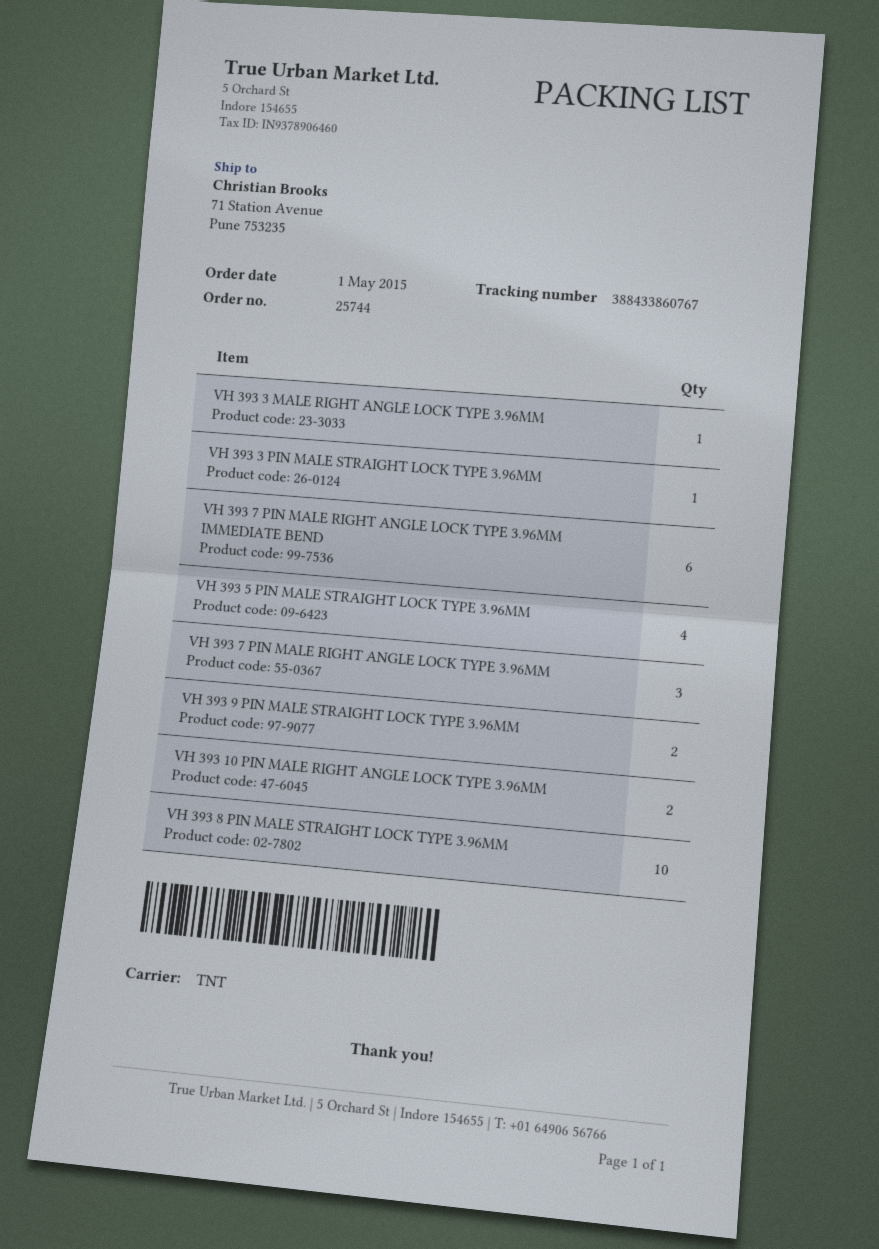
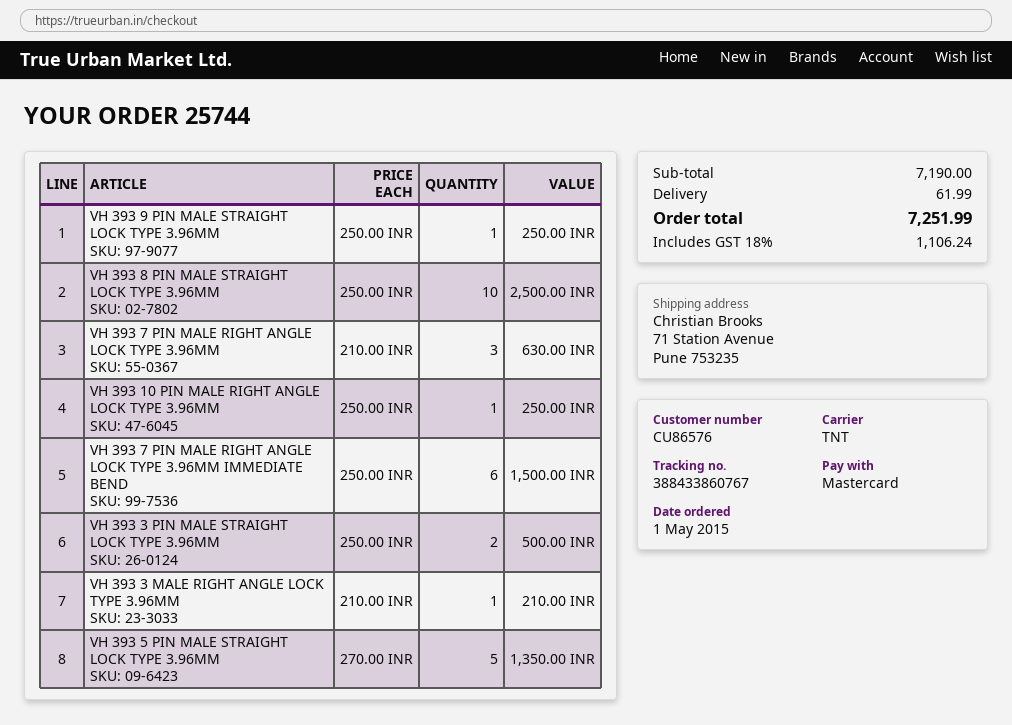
VH 393 3 PIN MALE STRAIGHT LOCK TYPE 3.96MM: 1 -> 2
VH 393 5 PIN MALE STRAIGHT LOCK TYPE 3.96MM: 4 -> 5
VH 393 9 PIN MALE STRAIGHT LOCK TYPE 3.96MM: 2 -> 1
VH 393 10 PIN MALE RIGHT ANGLE LOCK TYPE 3.96MM: 2 -> 1

